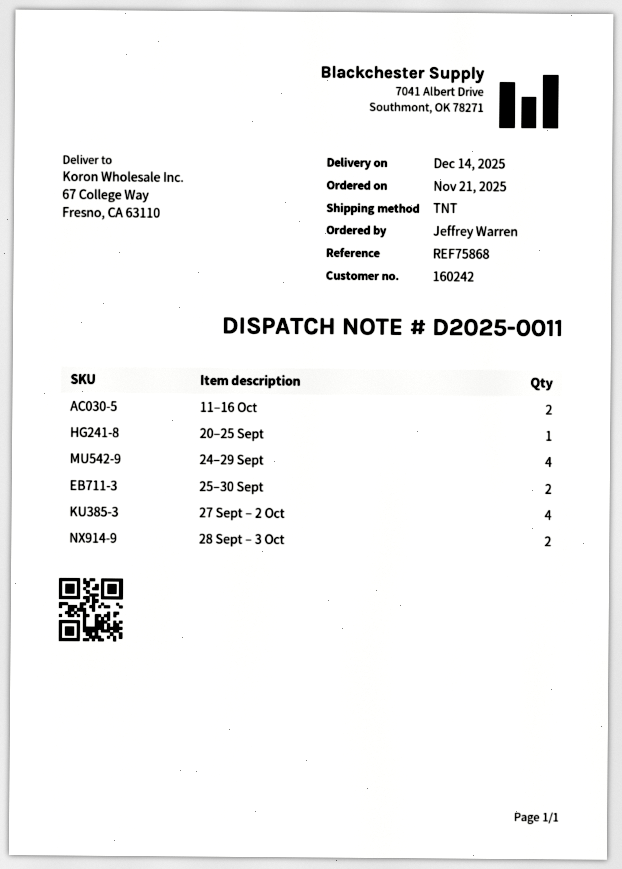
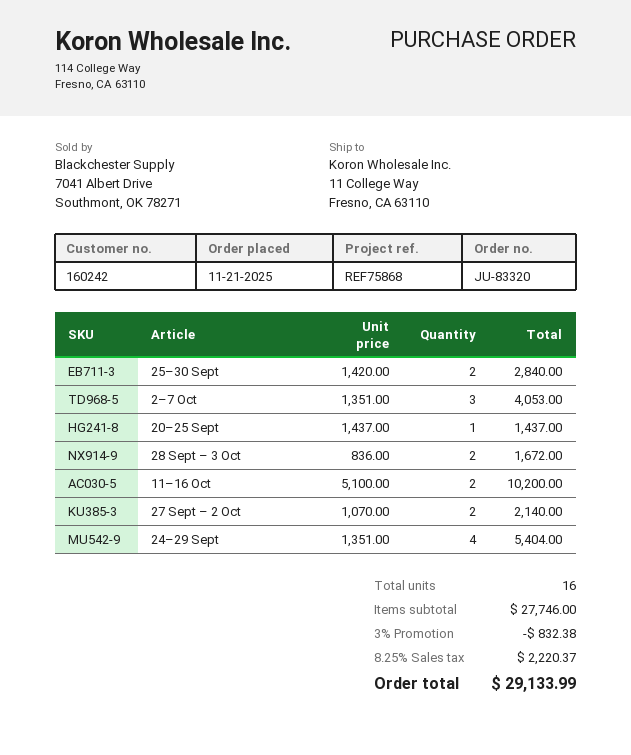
ship to: 67 College Way, Fresno, CA 63110 -> 11 College Way, Fresno, CA 63110
27 Sept – 2 Oct: 4 -> 2
2–7 Oct: none -> 3

